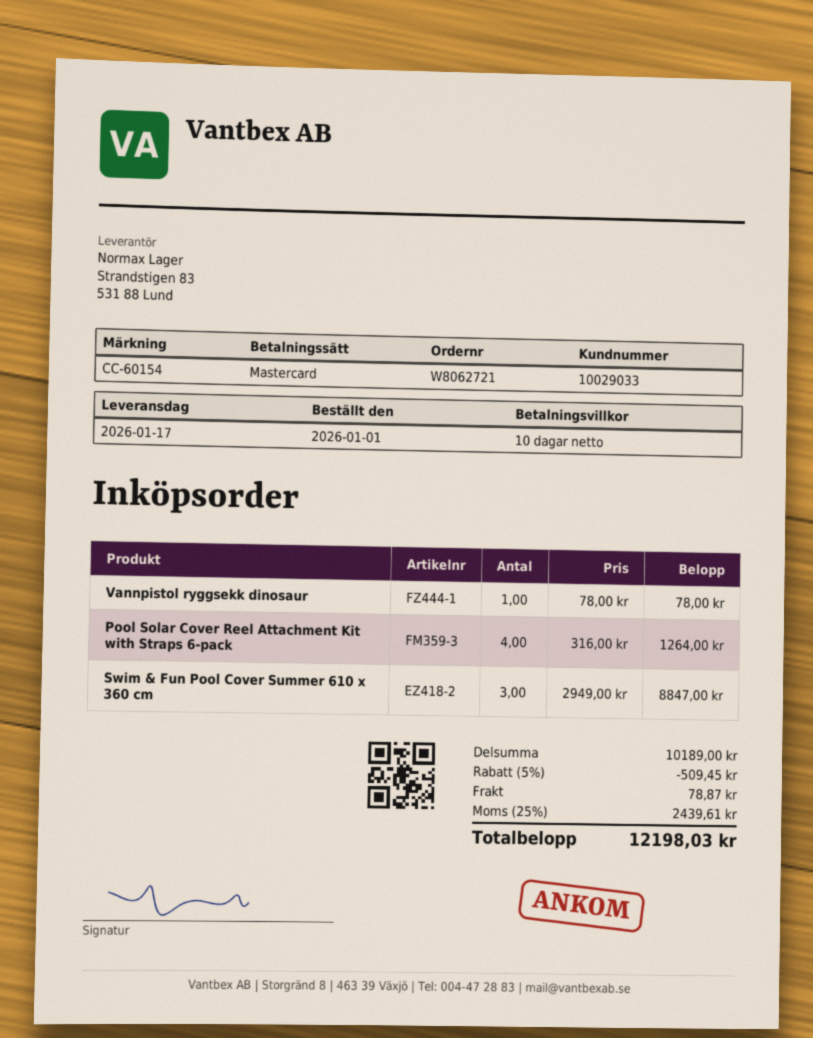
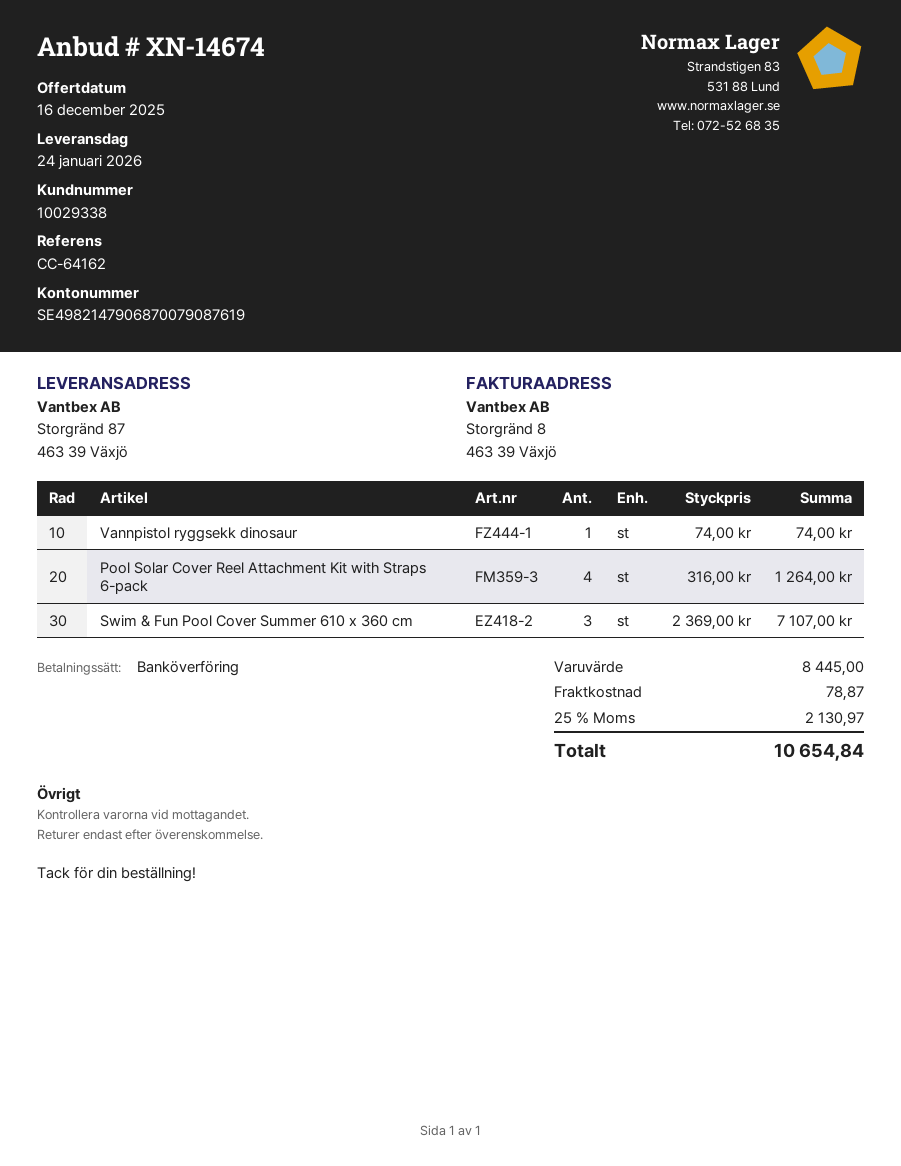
delivery date: 2026-01-17 -> 2026-01-24
customer number: 10029033 -> 10029338
reference: CC-60154 -> CC-64162
payment method: Mastercard -> bank transfer
Vannpistol ryggsekk dinosaur: 1 x 78.00 = 78.00 -> 1 x 74.00 = 74.00
Swim & Fun Pool Cover Summer 610 x 360 cm: 3 x 2949.00 = 8847.00 -> 3 x 2369.00 = 7107.00
subtotal: 10189.00 -> 8445.00
discount: 5% = 509.45 -> none
tax: 25% = 2439.61 -> 25% = 2130.97
total: 12198.03 -> 10654.84

